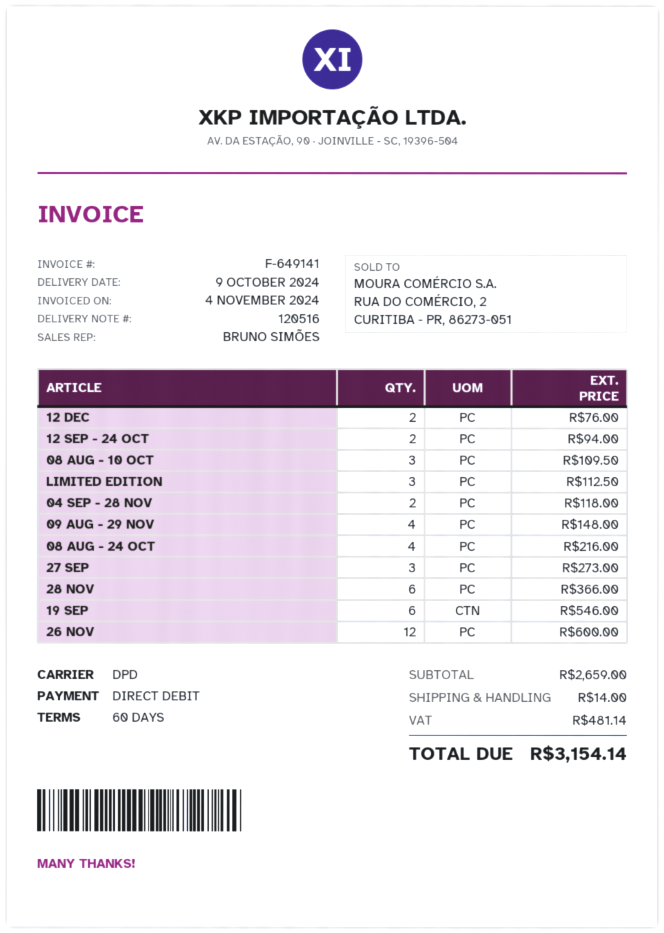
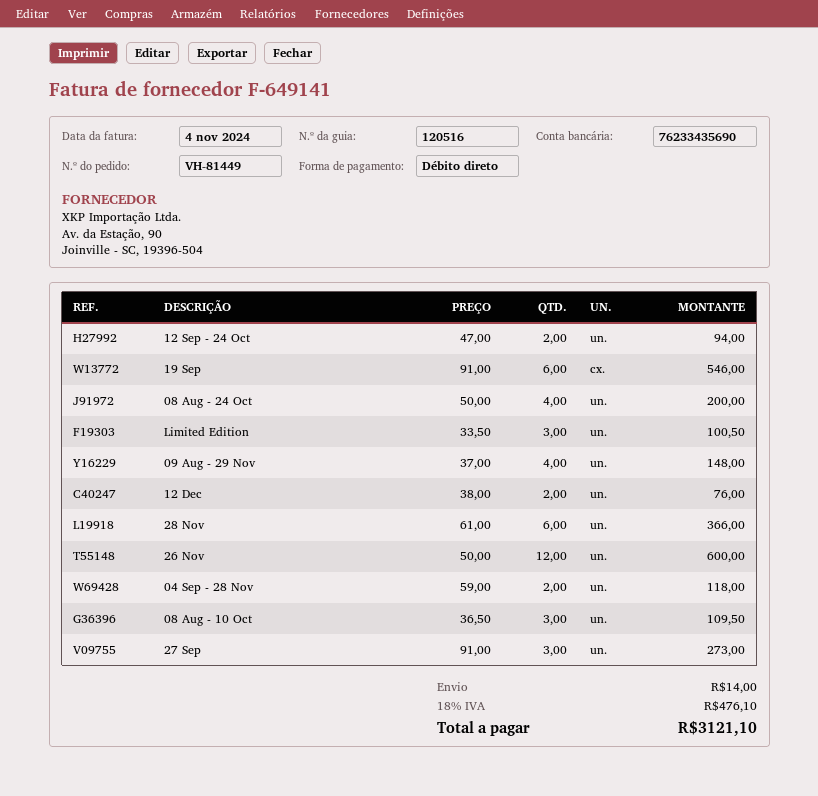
LIMITED EDITION: 3 for 112.50 -> 3 for 100.50
08 AUG - 24 OCT: 4 for 216.00 -> 4 for 200.00
tax: 481.14 -> 476.10
total: 3154.14 -> 3121.10

